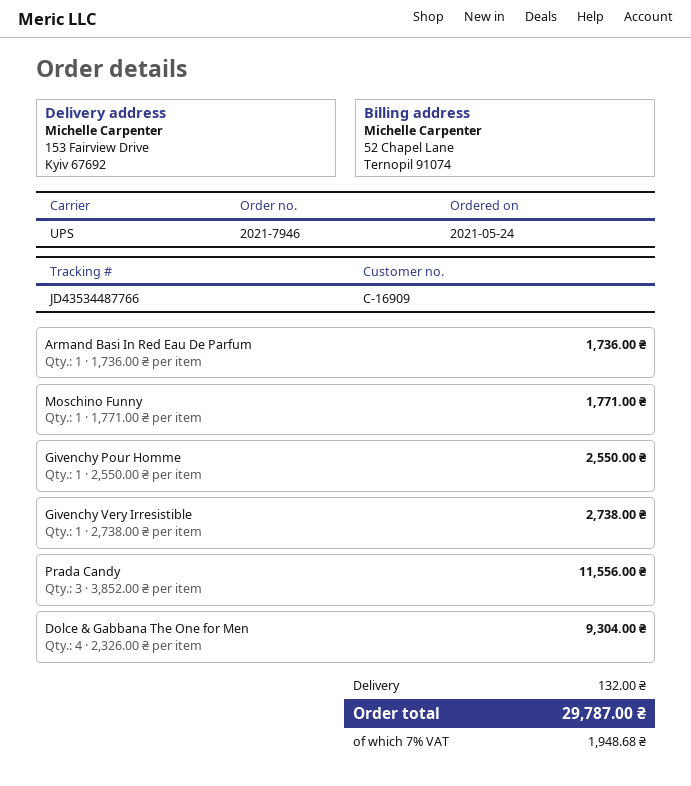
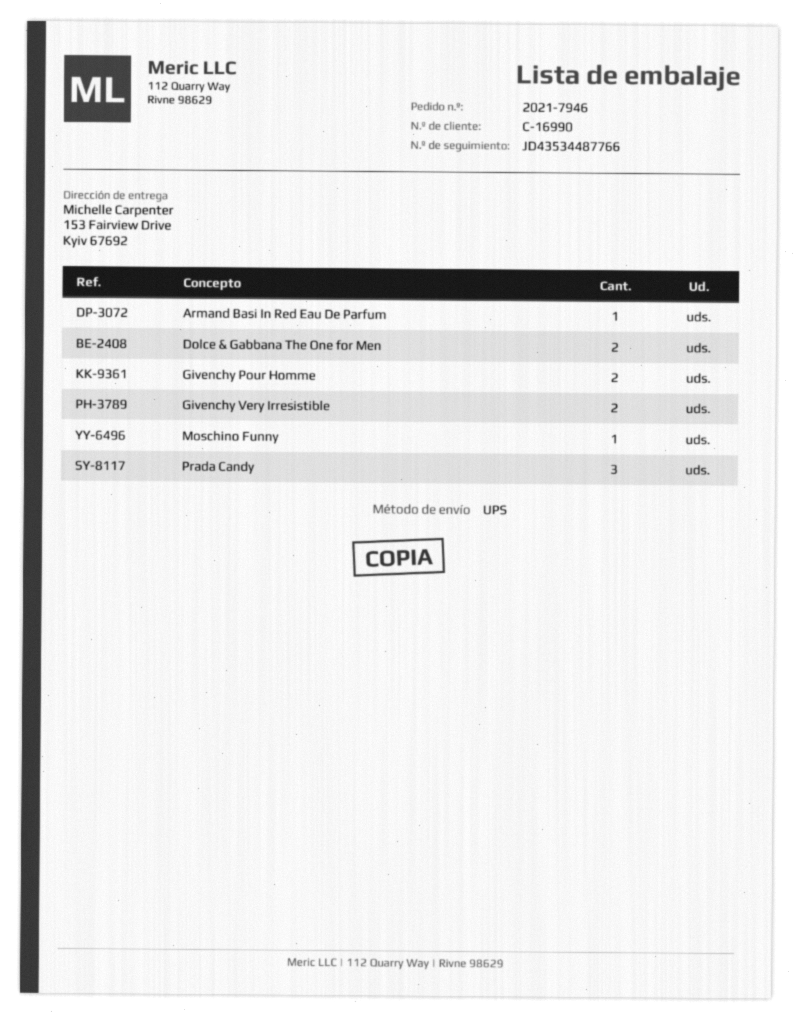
customer number: C-16909 -> C-16990
Givenchy Pour Homme: 1 -> 2
Givenchy Very Irresistible: 1 -> 2
Dolce & Gabbana The One for Men: 4 -> 2

